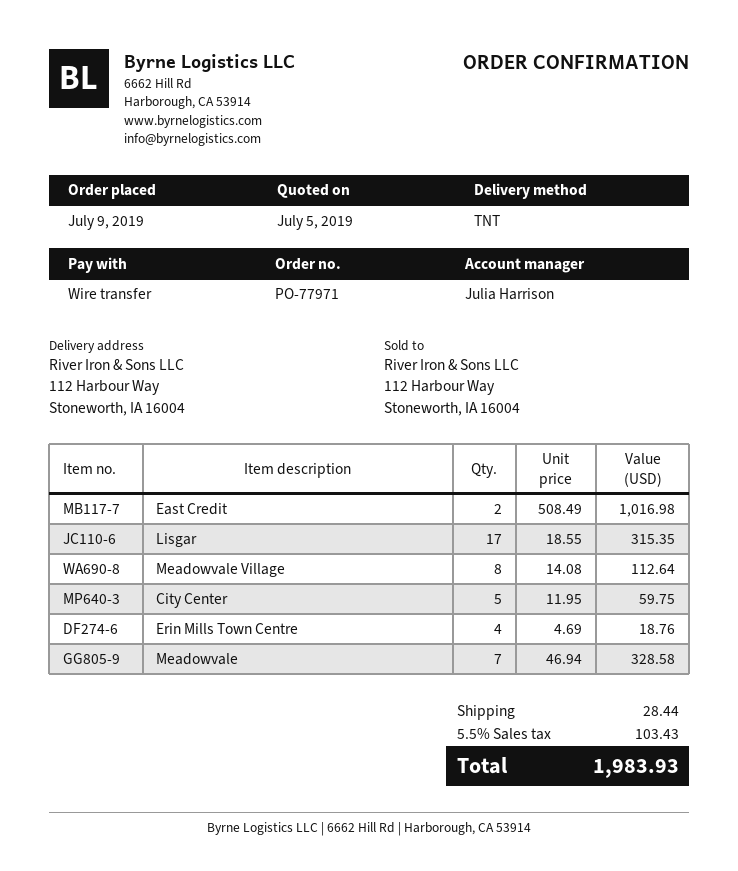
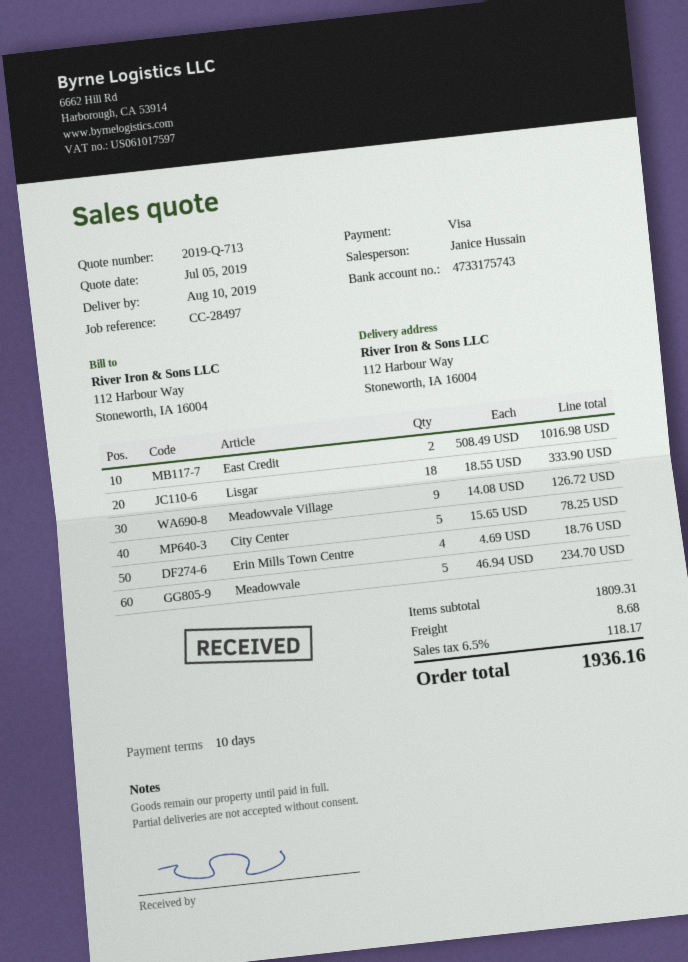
sales rep: Julia Harrison -> Janice Hussain
payment method: bank transfer -> Visa
Lisgar: 17 x 18.55 = 315.35 -> 18 x 18.55 = 333.90
Meadowvale Village: 8 x 14.08 = 112.64 -> 9 x 14.08 = 126.72
City Center: 5 x 11.95 = 59.75 -> 5 x 15.65 = 78.25
Meadowvale: 7 x 46.94 = 328.58 -> 5 x 46.94 = 234.70
shipping: 28.44 -> 8.68
tax: 5.5% = 103.43 -> 6.5% = 118.17
total: 1983.93 -> 1936.16

